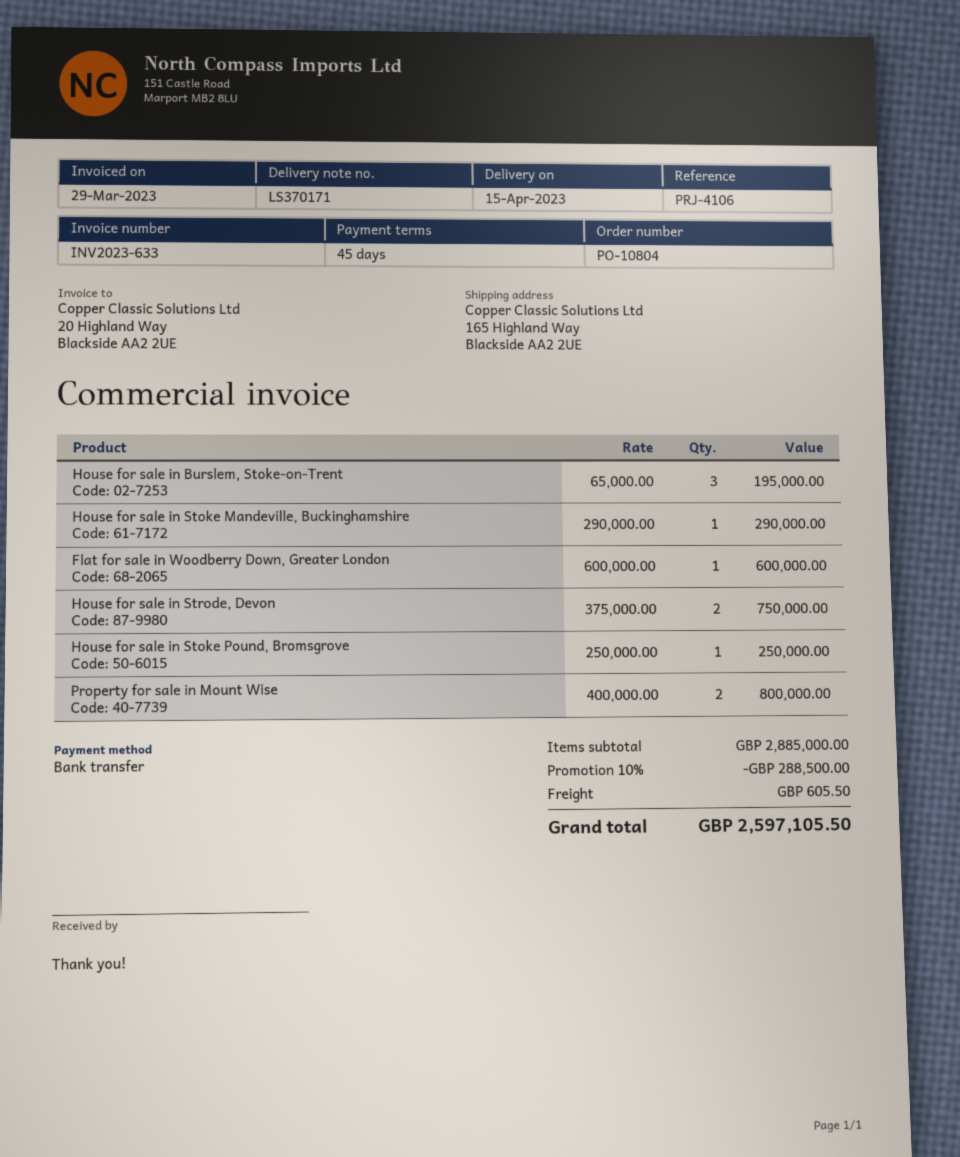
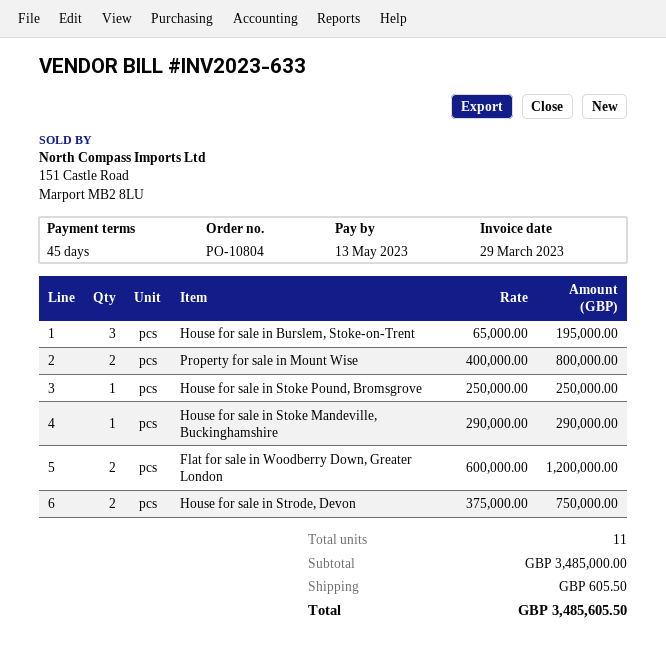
Flat for sale in Woodberry Down, Greater London: 1 x 600000.00 = 600000.00 -> 2 x 600000.00 = 1200000.00
subtotal: 2885000.00 -> 3485000.00
discount: 10% = 288500.00 -> none
total: 2597105.50 -> 3485605.50

